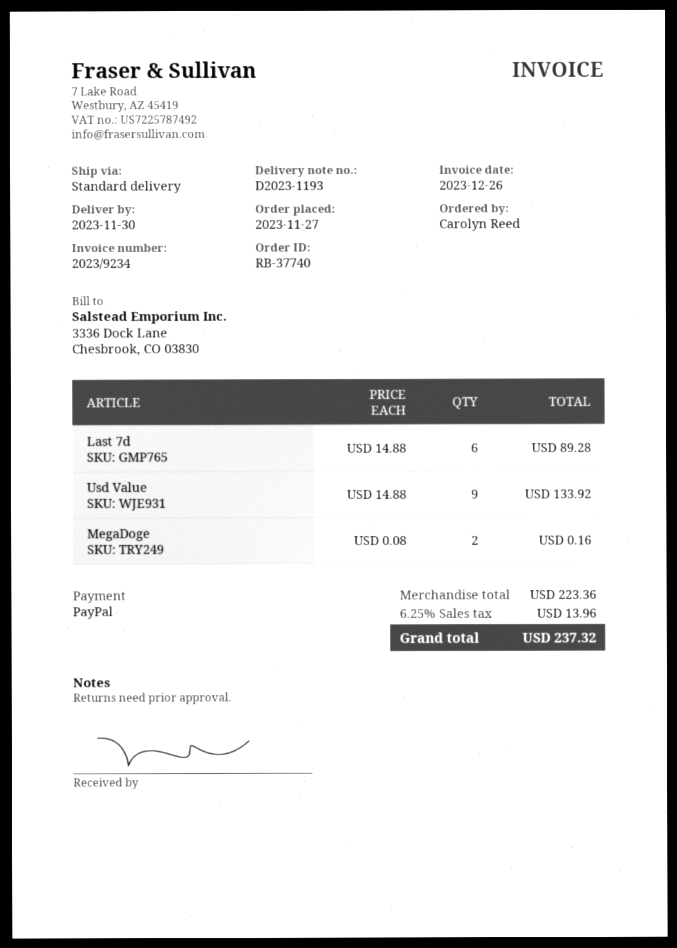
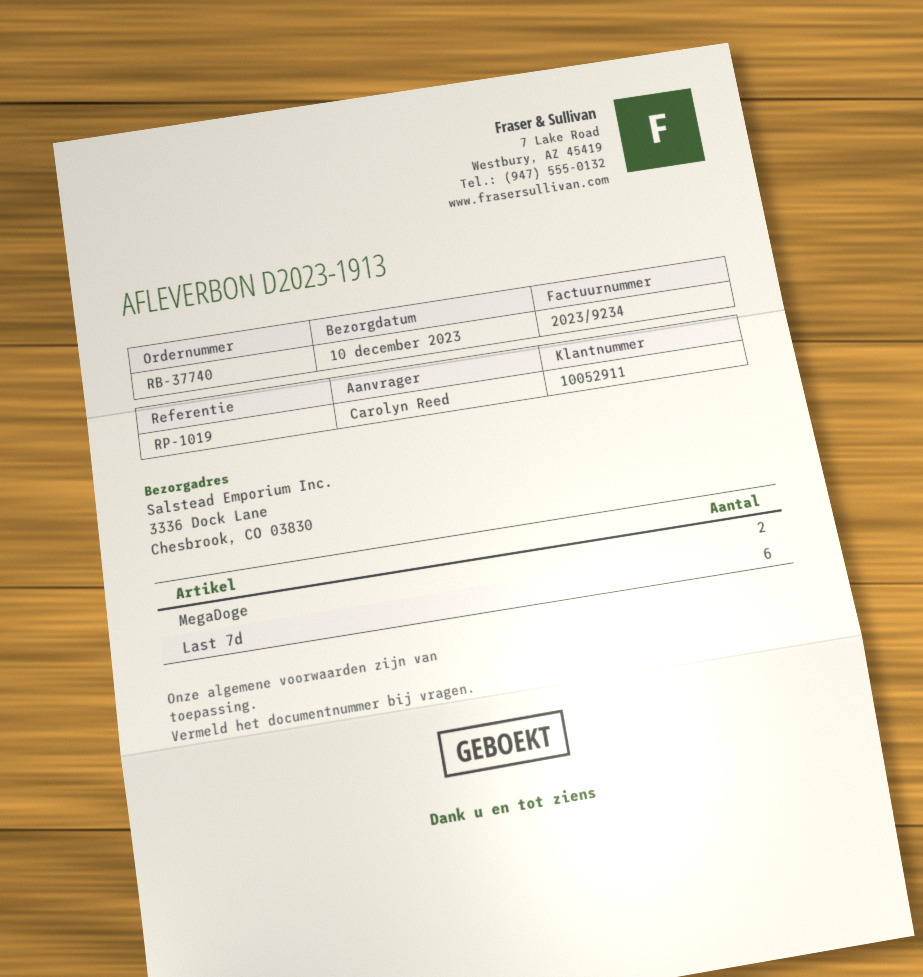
delivery note number: D2023-1193 -> D2023-1913
delivery date: 2023-11-30 -> 2023-12-10
Usd Value: 9 -> none

